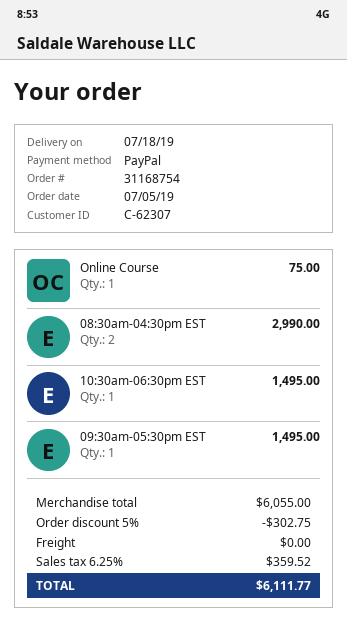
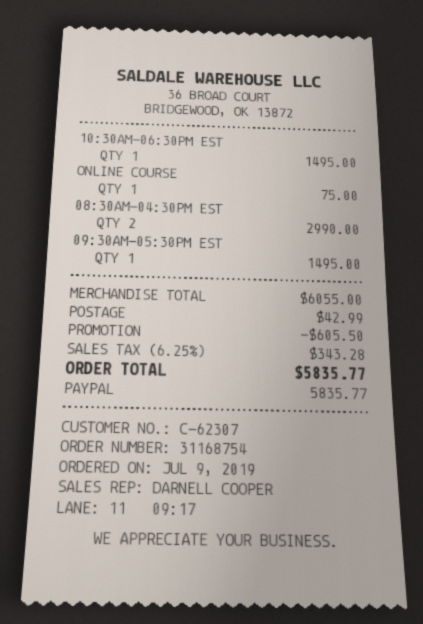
order date: 2019-07-05 -> 2019-07-09
discount: 302.75 -> 605.50
shipping: 0.00 -> 42.99
tax: 6.25% = 359.52 -> 6.25% = 343.28
total: 6111.77 -> 5835.77

